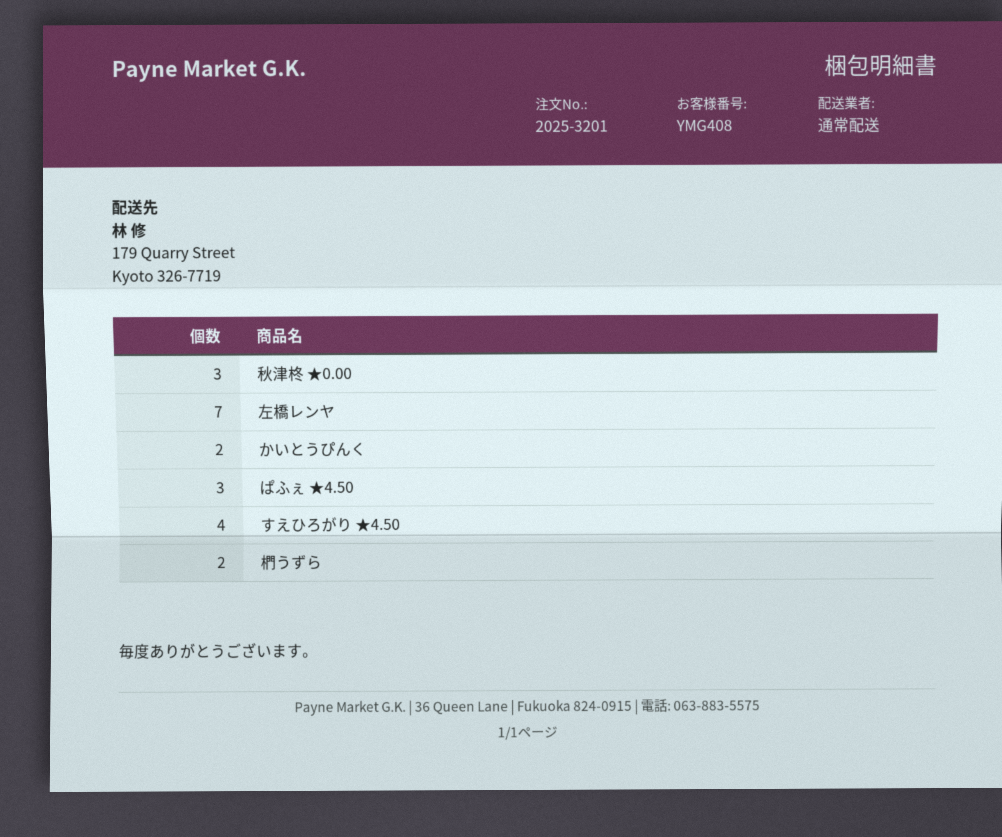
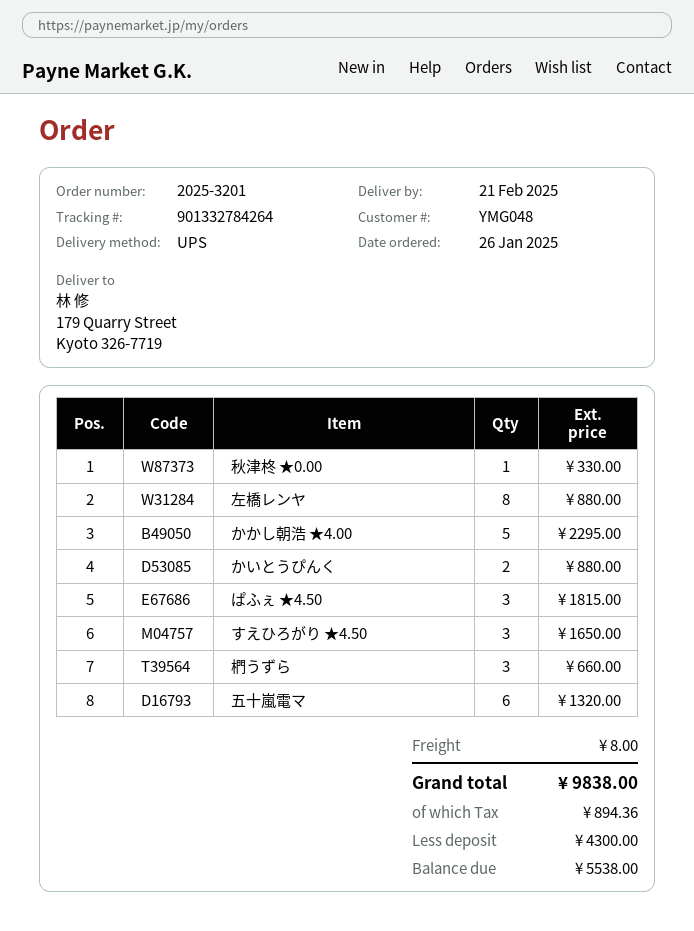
customer number: YMG408 -> YMG048
shipping method: standard -> UPS
秋津柊 ★0.00: 3 -> 1
左橋レンヤ: 7 -> 8
すえひろがり ★4.50: 4 -> 3
椚うずら: 2 -> 3
かかし朝浩 ★4.00: none -> 5
五十嵐電マ: none -> 6

